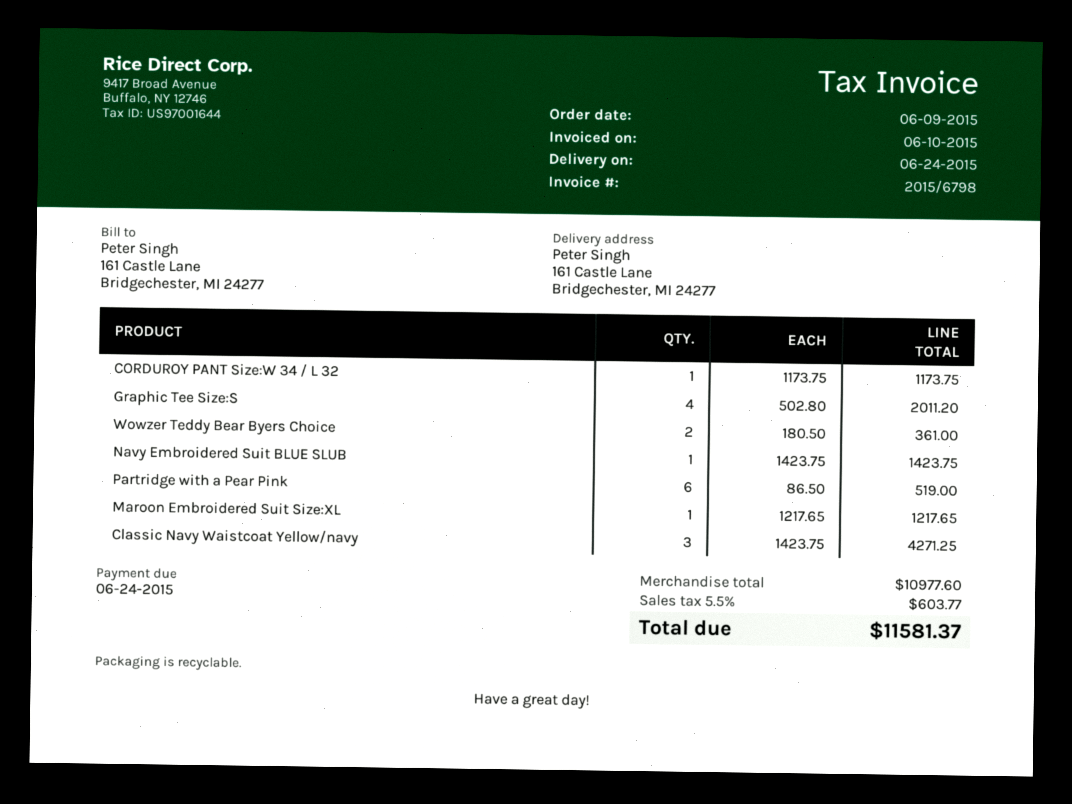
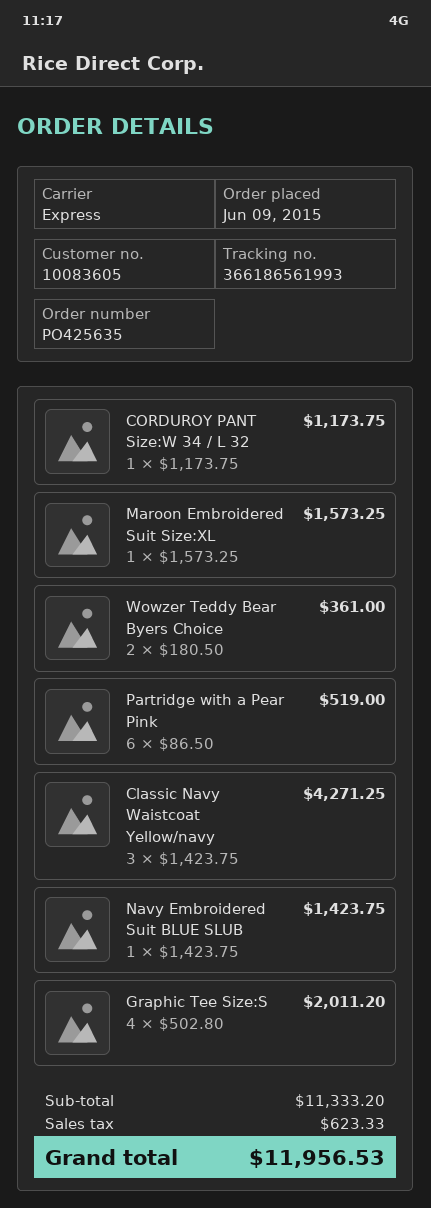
Maroon Embroidered Suit Size:XL: 1 x 1217.65 = 1217.65 -> 1 x 1573.25 = 1573.25
subtotal: 10977.60 -> 11333.20
tax: 603.77 -> 623.33
total: 11581.37 -> 11956.53

